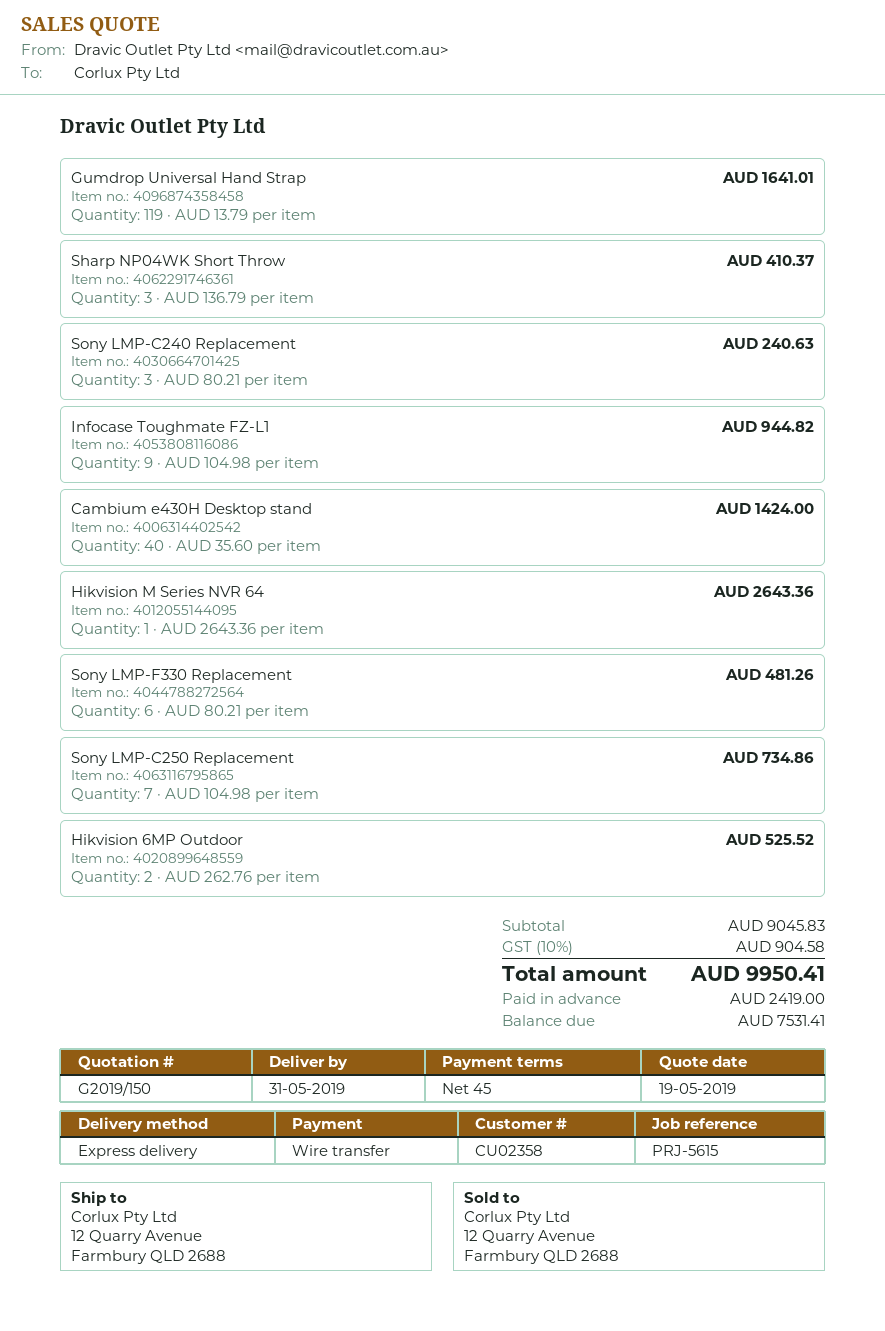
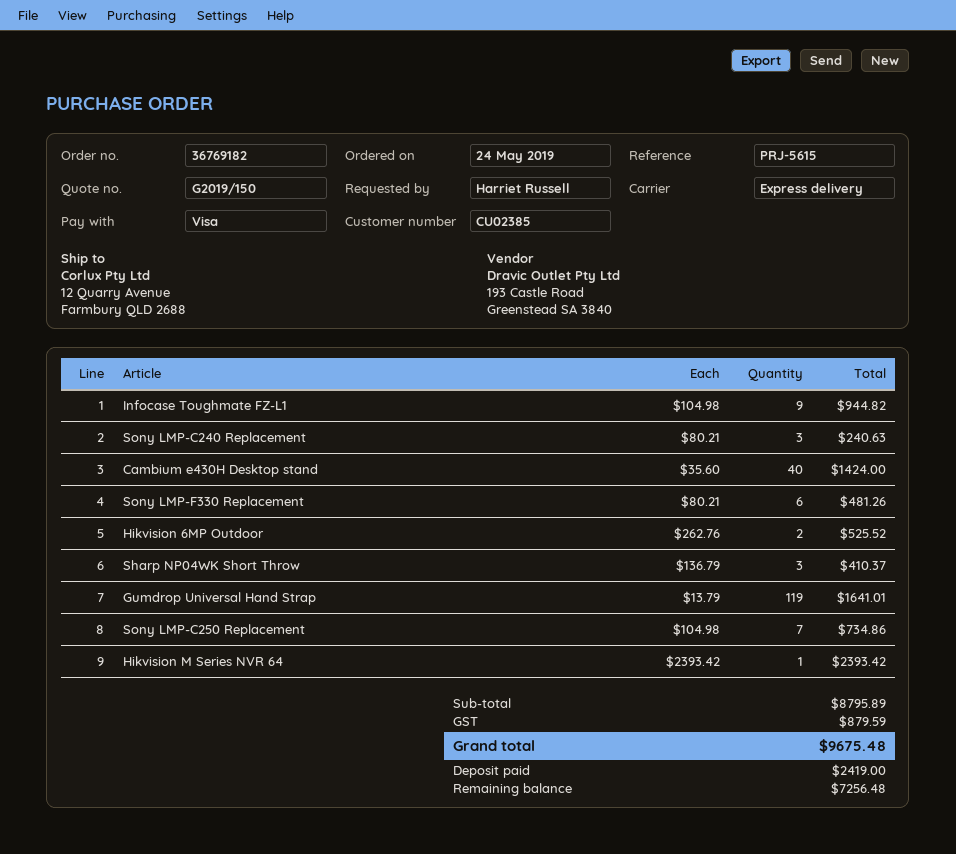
customer number: CU02358 -> CU02385
payment method: bank transfer -> Visa
Hikvision M Series NVR 64: 1 x 2643.36 = 2643.36 -> 1 x 2393.42 = 2393.42
subtotal: 9045.83 -> 8795.89
tax: 904.58 -> 879.59
total: 9950.41 -> 9675.48
balance: 7531.41 -> 7256.48

